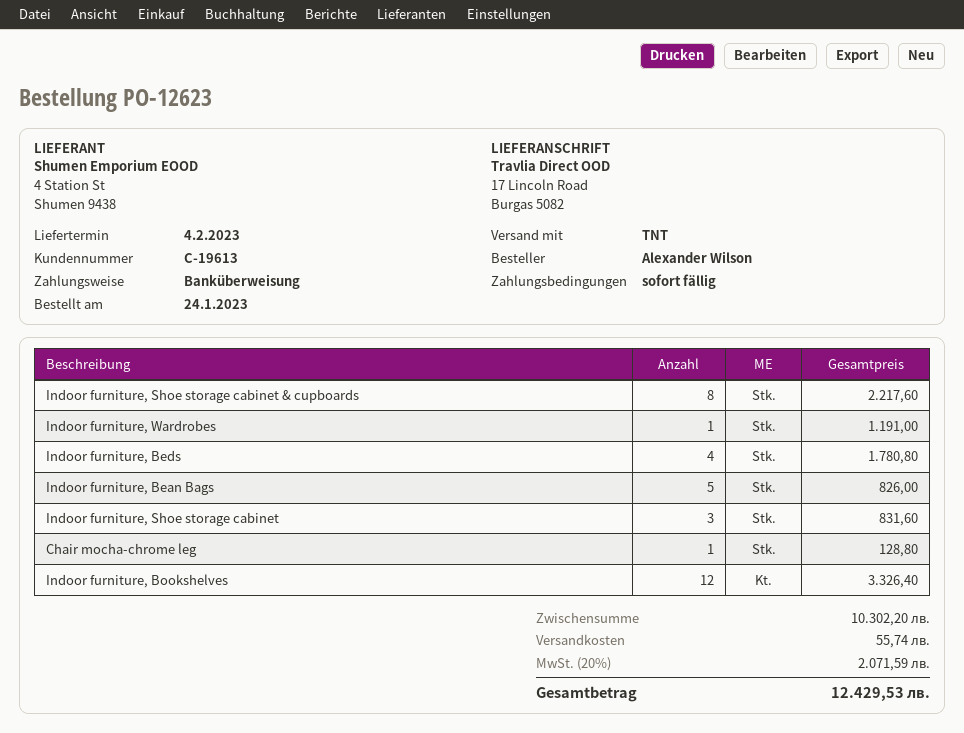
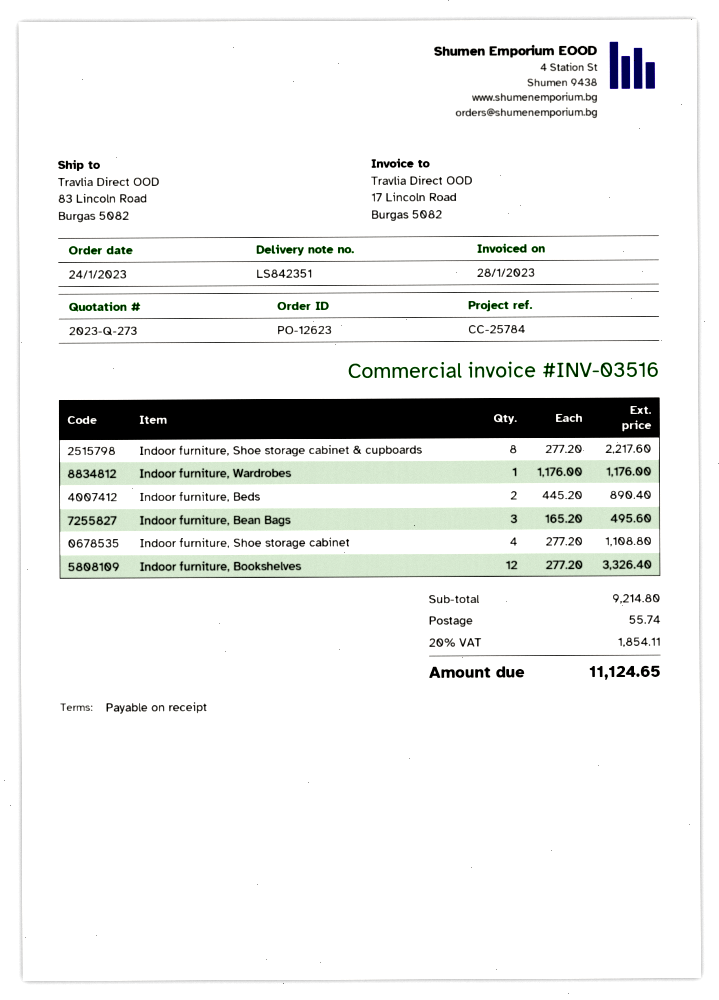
ship to: 17 Lincoln Road, Burgas 5082 -> 83 Lincoln Road, Burgas 5082
Indoor furniture, Wardrobes: 1 for 1191.00 -> 1 for 1176.00
Indoor furniture, Beds: 4 for 1780.80 -> 2 for 890.40
Indoor furniture, Bean Bags: 5 for 826.00 -> 3 for 495.60
Indoor furniture, Shoe storage cabinet: 3 for 831.60 -> 4 for 1108.80
Chair mocha-chrome leg: 1 for 128.80 -> none
subtotal: 10302.20 -> 9214.80
tax: 20% = 2071.59 -> 20% = 1854.11
total: 12429.53 -> 11124.65

